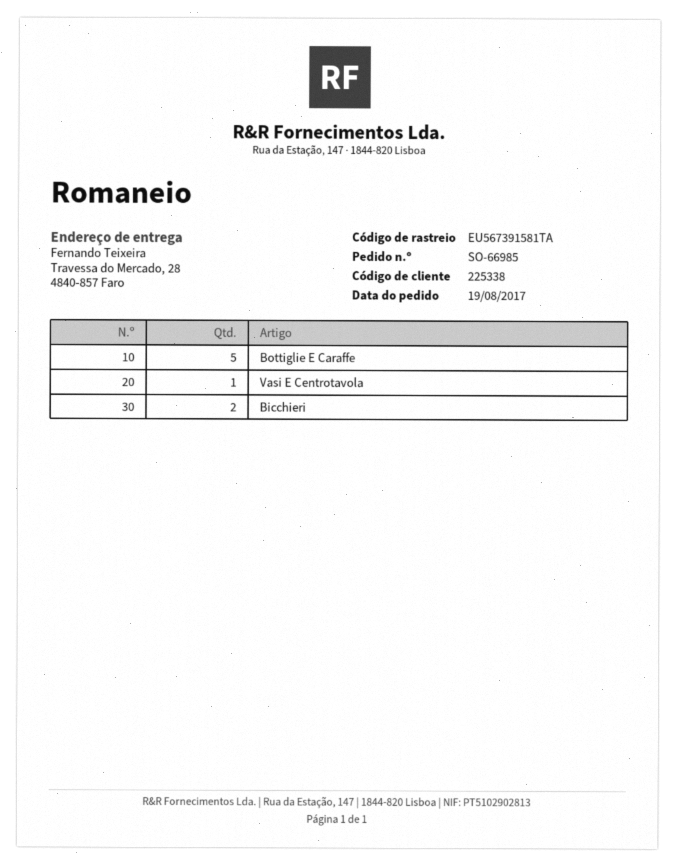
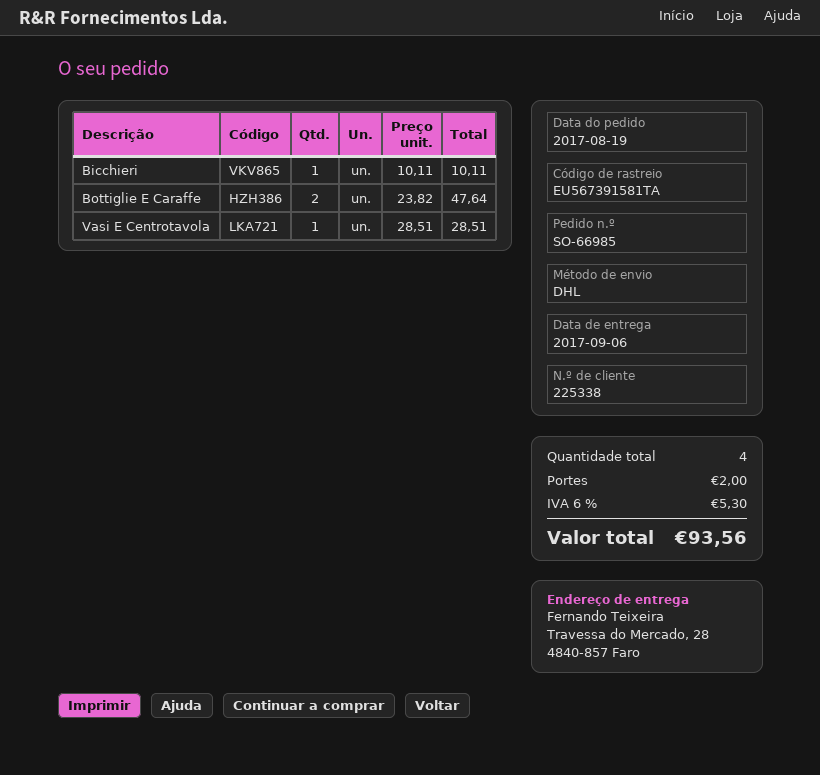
Bottiglie E Caraffe: 5 -> 2
Bicchieri: 2 -> 1

